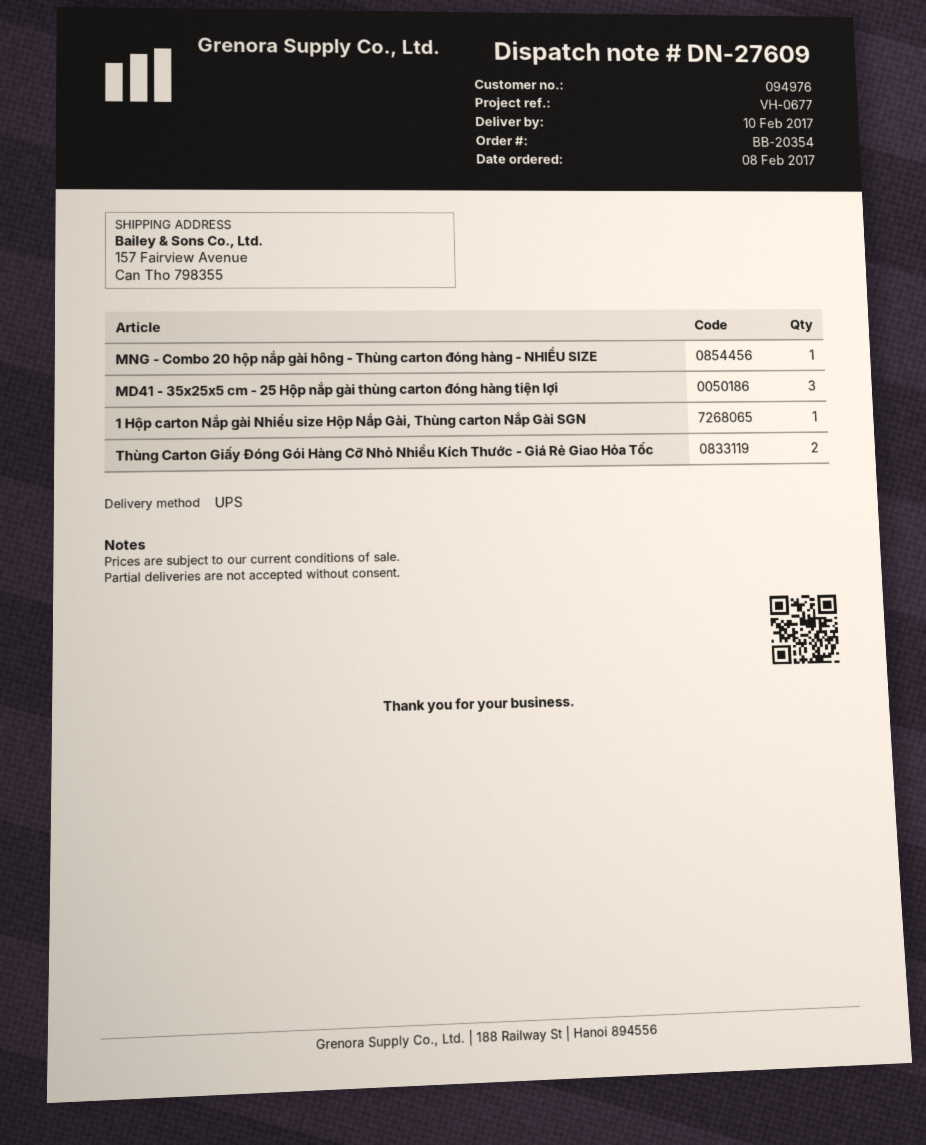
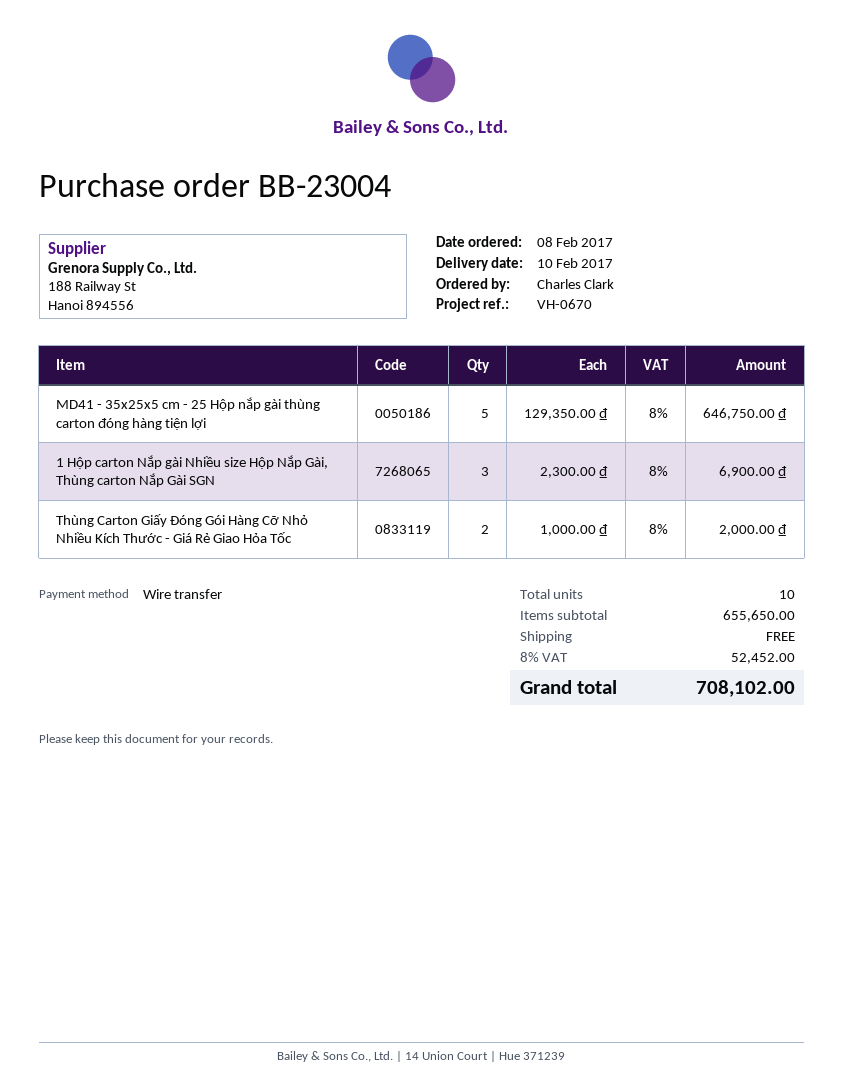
order number: BB-20354 -> BB-23004
reference: VH-0677 -> VH-0670
MNG - Combo 20 hộp nắp gài hông - Thùng carton đóng hàng - NHIỀU SIZE: 1 -> none
MD41 - 35x25x5 cm - 25 Hộp nắp gài thùng carton đóng hàng tiện lợi: 3 -> 5
1 Hộp carton Nắp gài Nhiều size Hộp Nắp Gài, Thùng carton Nắp Gài SGN: 1 -> 3

